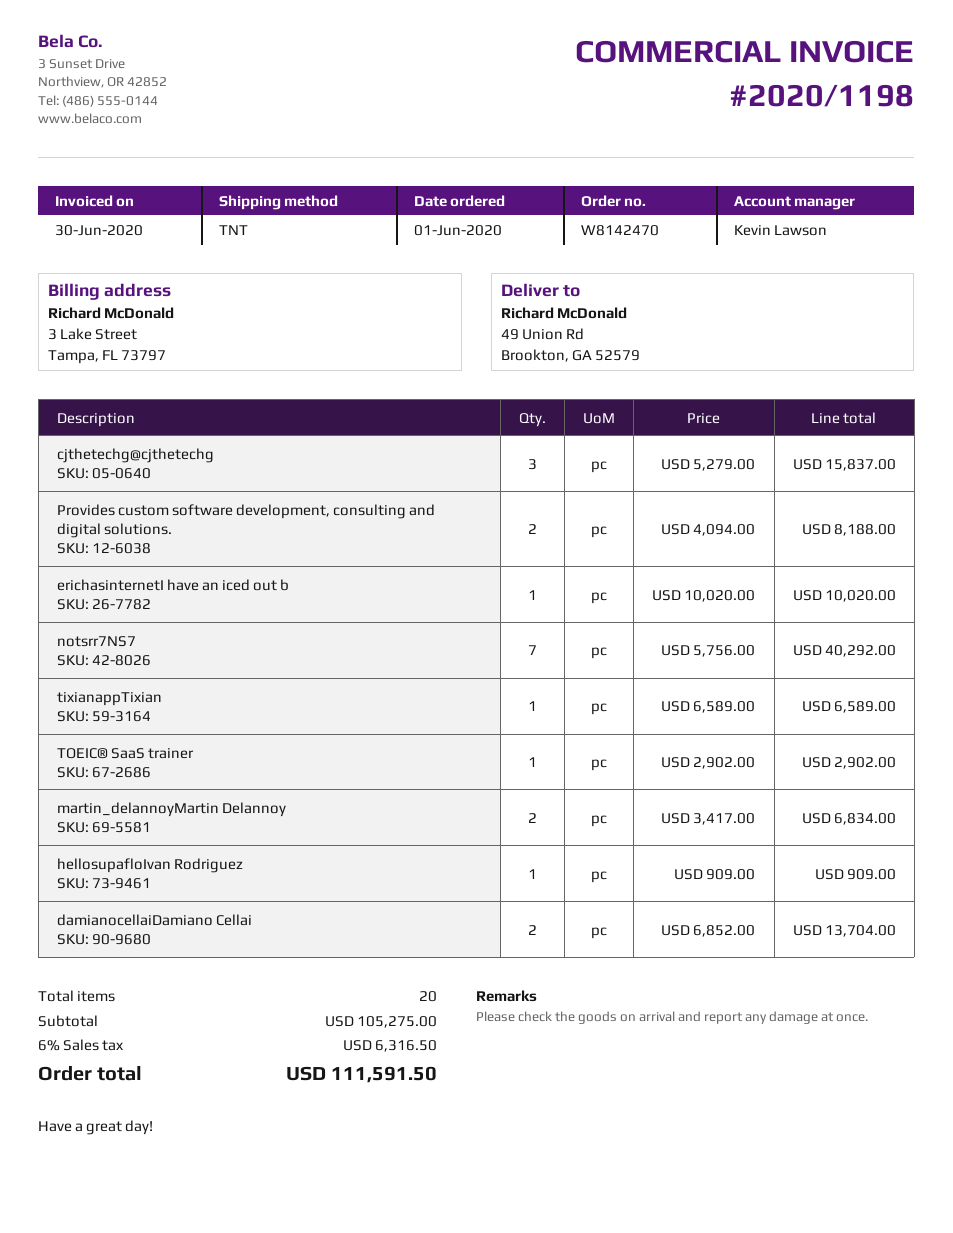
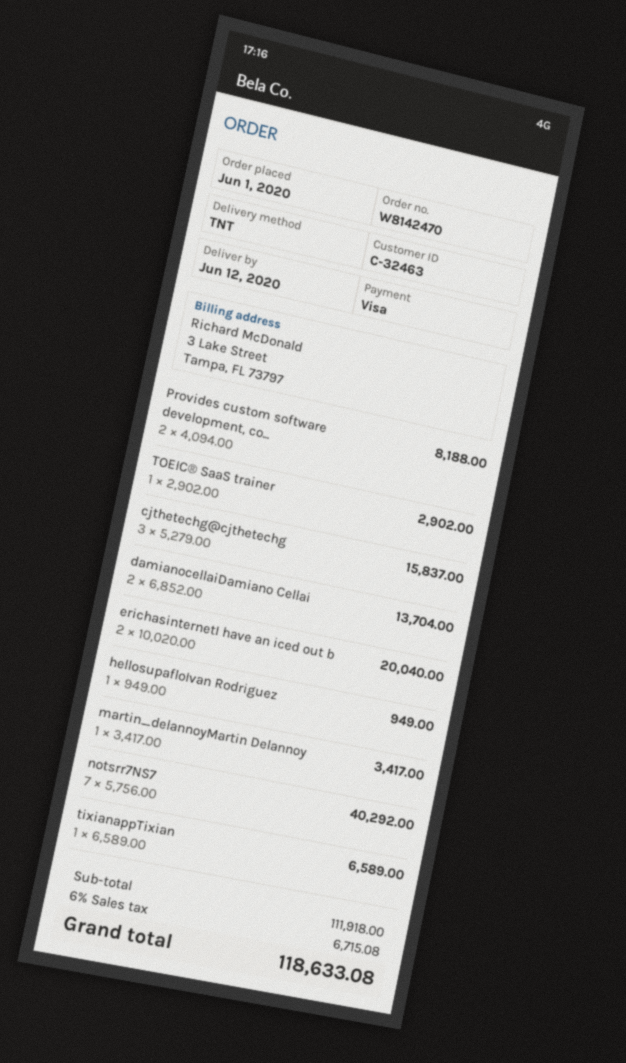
erichasinternetI have an iced out b: 1 x 10020.00 = 10020.00 -> 2 x 10020.00 = 20040.00
martin_delannoyMartin Delannoy: 2 x 3417.00 = 6834.00 -> 1 x 3417.00 = 3417.00
hellosupafloIvan Rodriguez: 1 x 909.00 = 909.00 -> 1 x 949.00 = 949.00
subtotal: 105275.00 -> 111918.00
tax: 6% = 6316.50 -> 6% = 6715.08
total: 111591.50 -> 118633.08

